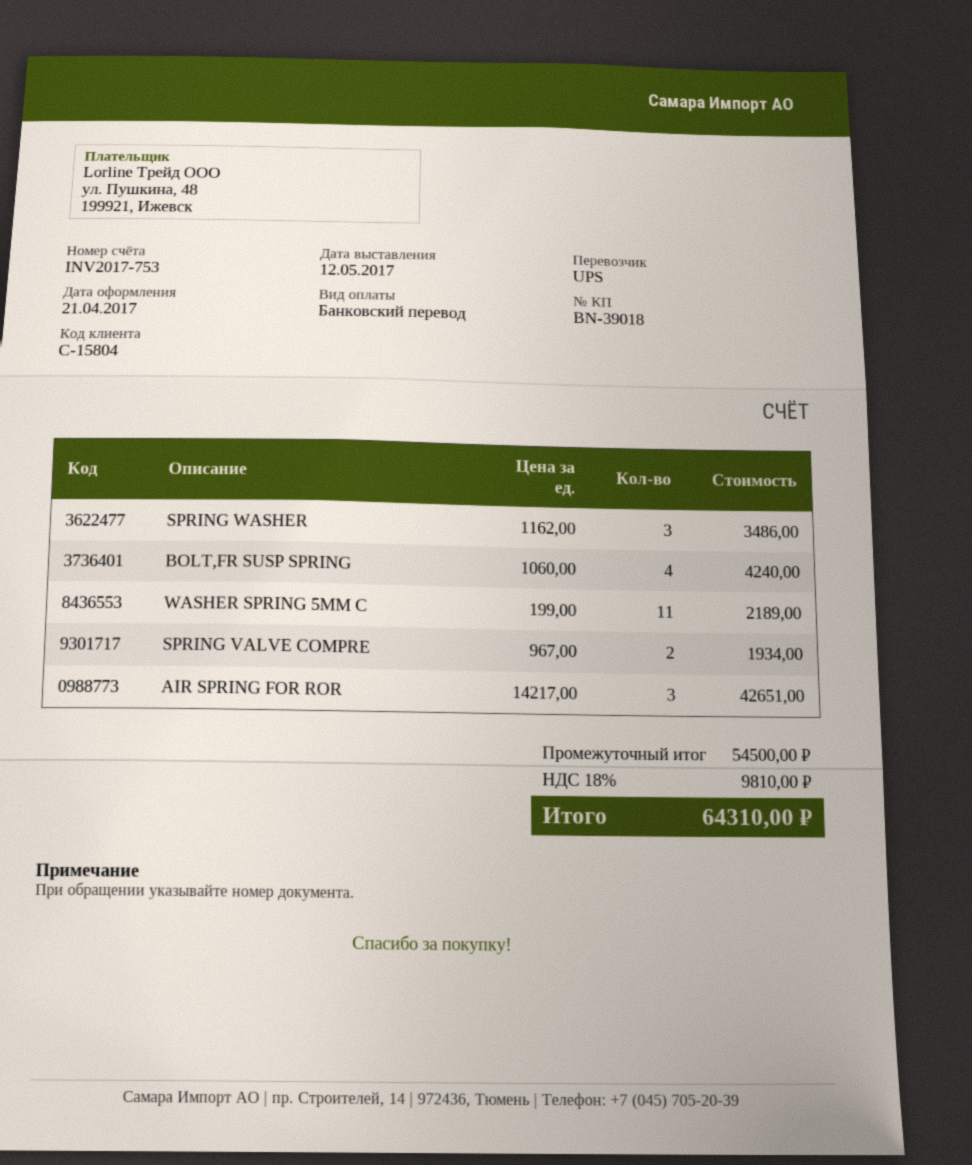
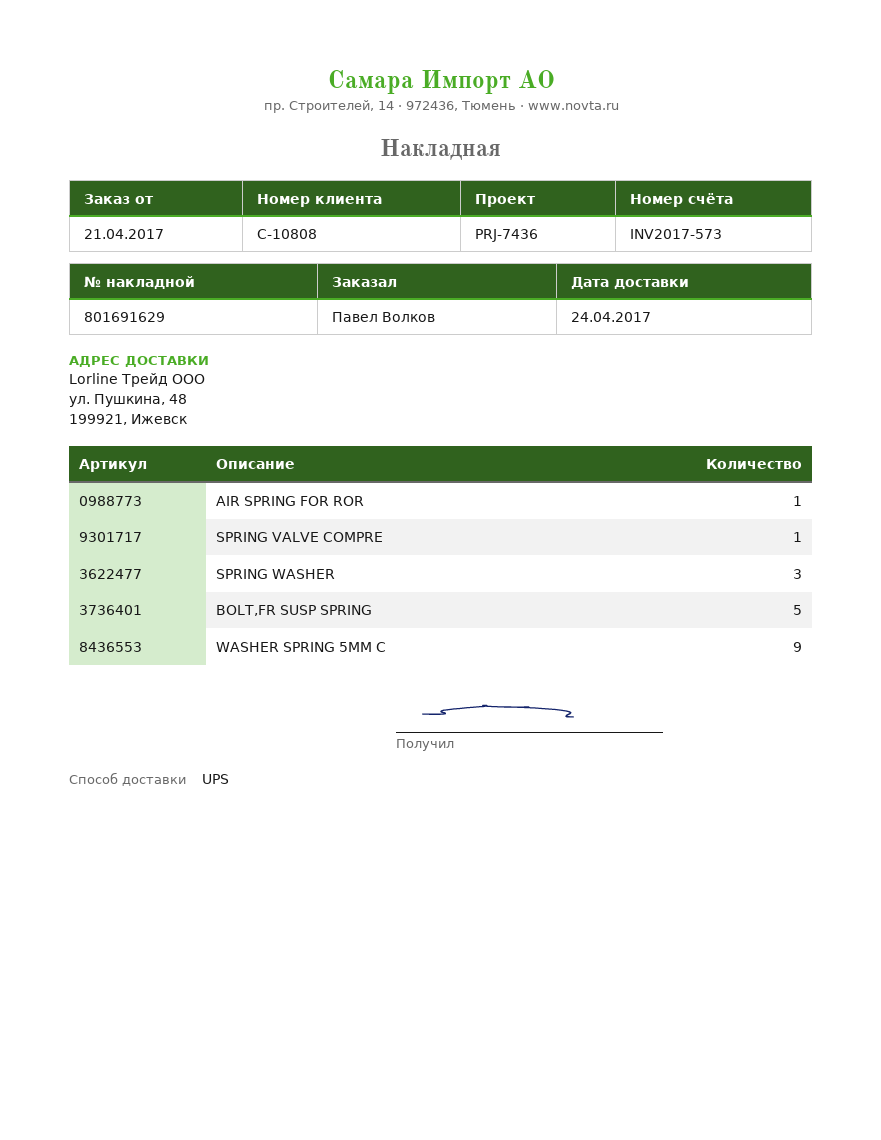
invoice number: INV2017-753 -> INV2017-573
customer number: C-15804 -> C-10808
BOLT,FR SUSP SPRING: 4 -> 5
WASHER SPRING 5MM C: 11 -> 9
SPRING VALVE COMPRE: 2 -> 1
AIR SPRING FOR ROR: 3 -> 1

